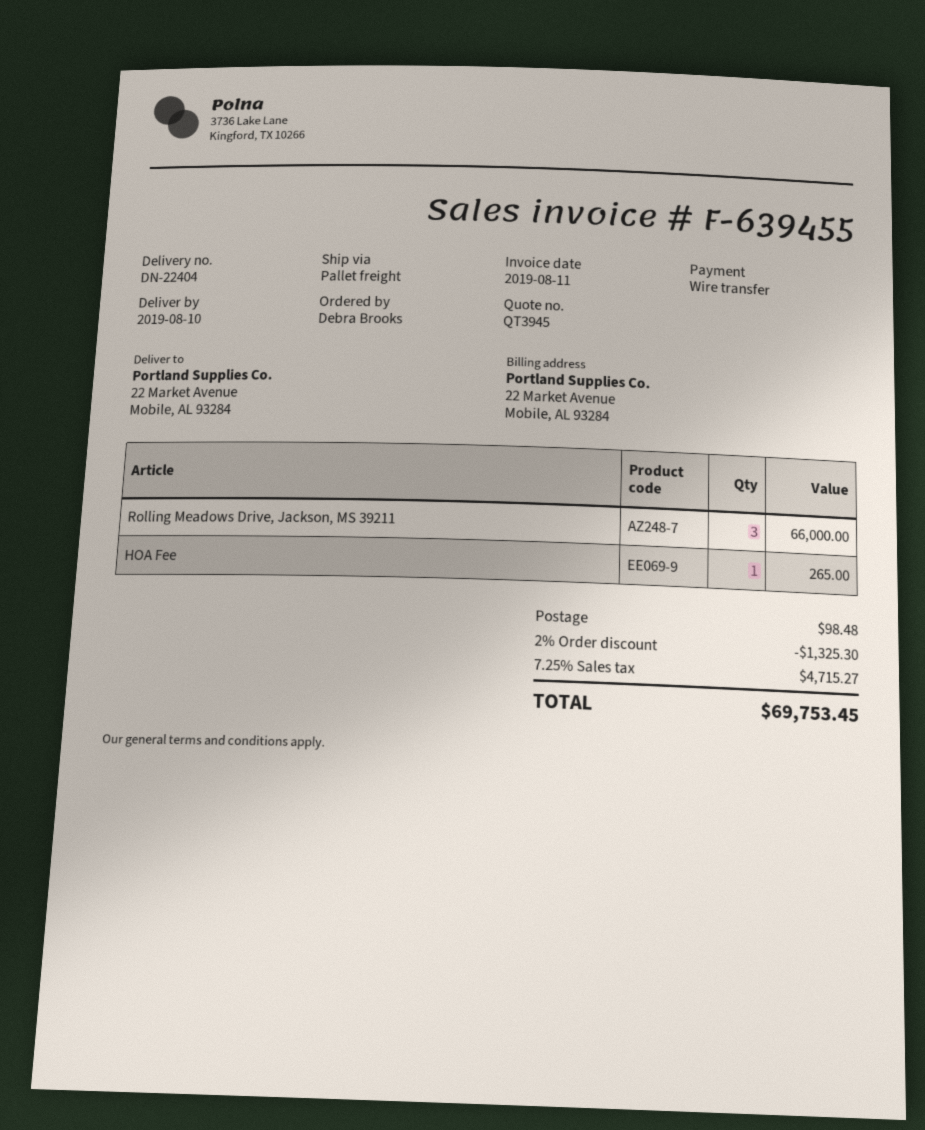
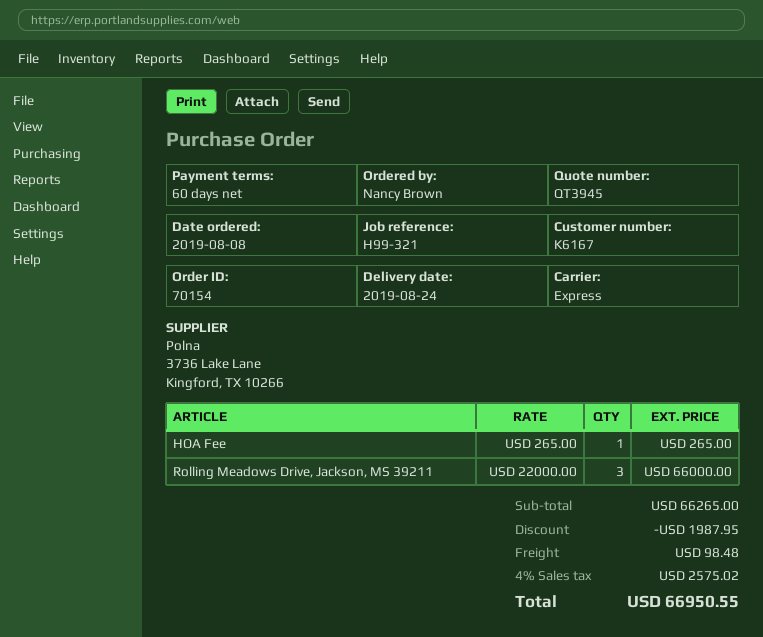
delivery date: 2019-08-10 -> 2019-08-24
ordered by: Debra Brooks -> Nancy Brown
shipping method: pallet freight -> express
discount: 1325.30 -> 1987.95
tax: 7.25% = 4715.27 -> 4% = 2575.02
total: 69753.45 -> 66950.55

